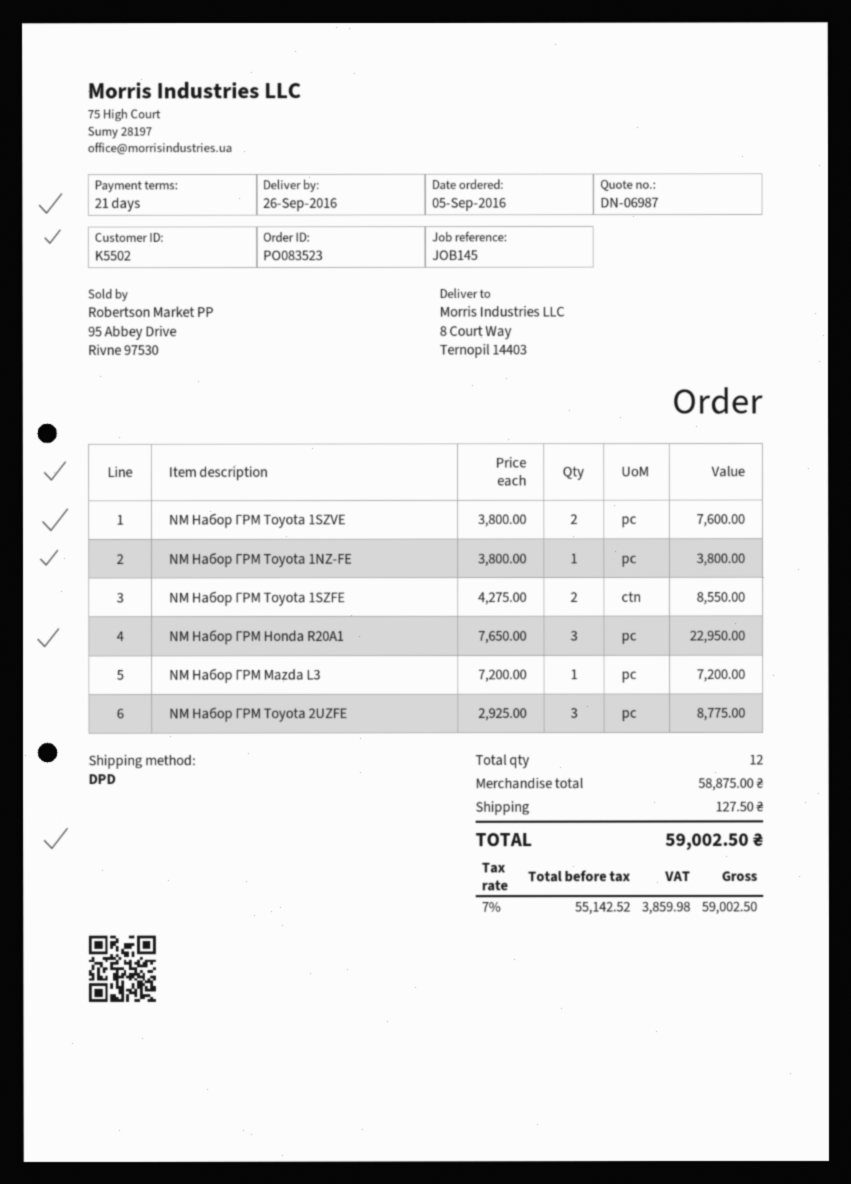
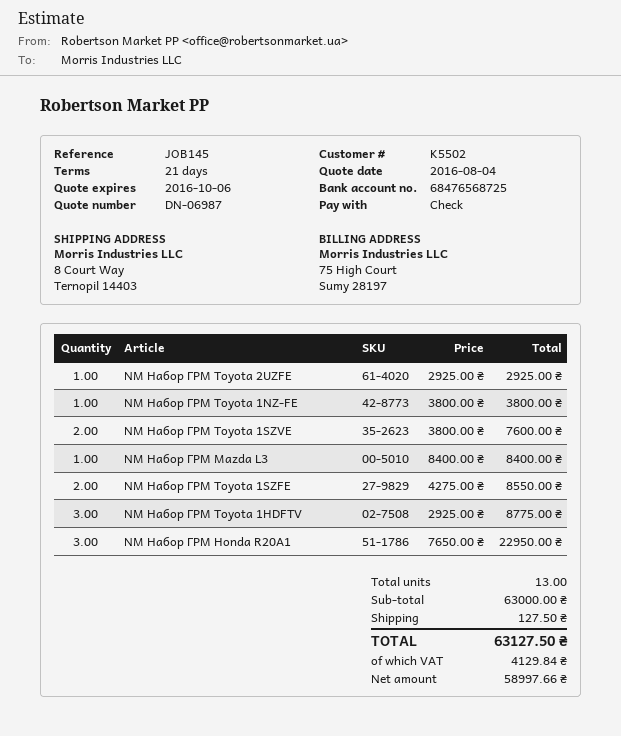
NM Набор ГРМ Mazda L3: 1 x 7200.00 = 7200.00 -> 1 x 8400.00 = 8400.00
NM Набор ГРМ Toyota 2UZFE: 3 x 2925.00 = 8775.00 -> 1 x 2925.00 = 2925.00
NM Набор ГРМ Toyota 1HDFTV: none -> 3 x 2925.00 = 8775.00
total quantity: 12 -> 13
subtotal: 58875.00 -> 63000.00
net: 55142.52 -> 58997.66
tax: 3859.98 -> 4129.84
total: 59002.50 -> 63127.50

